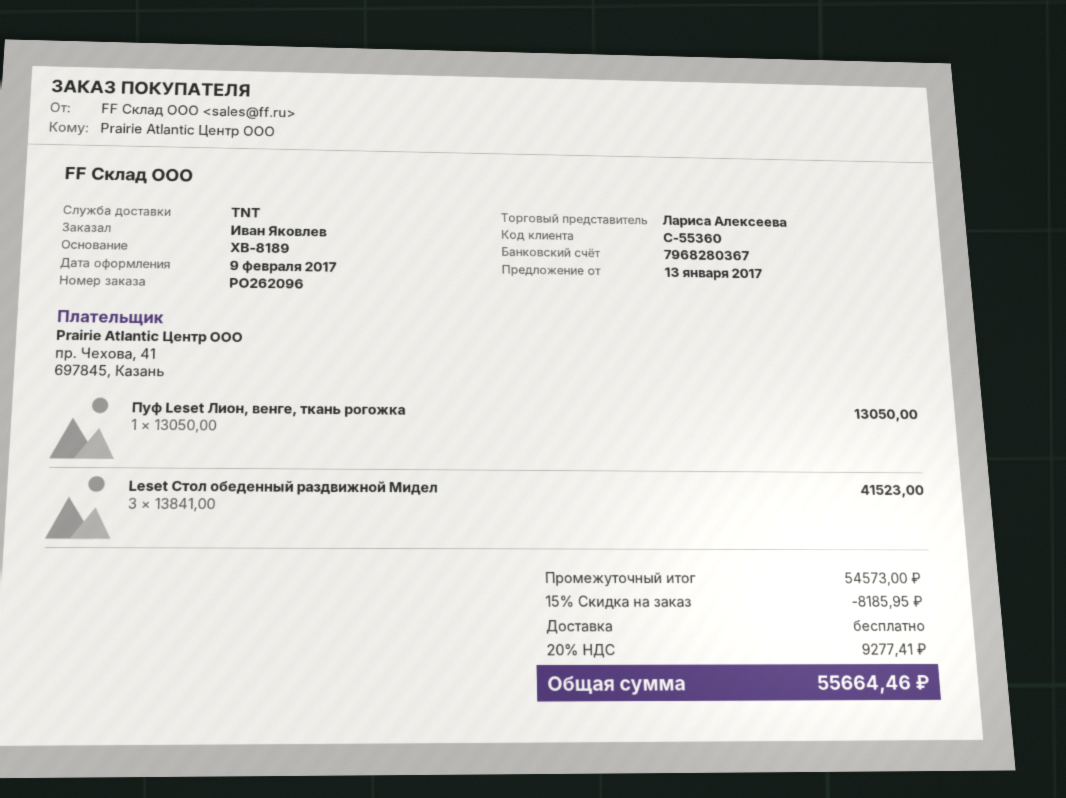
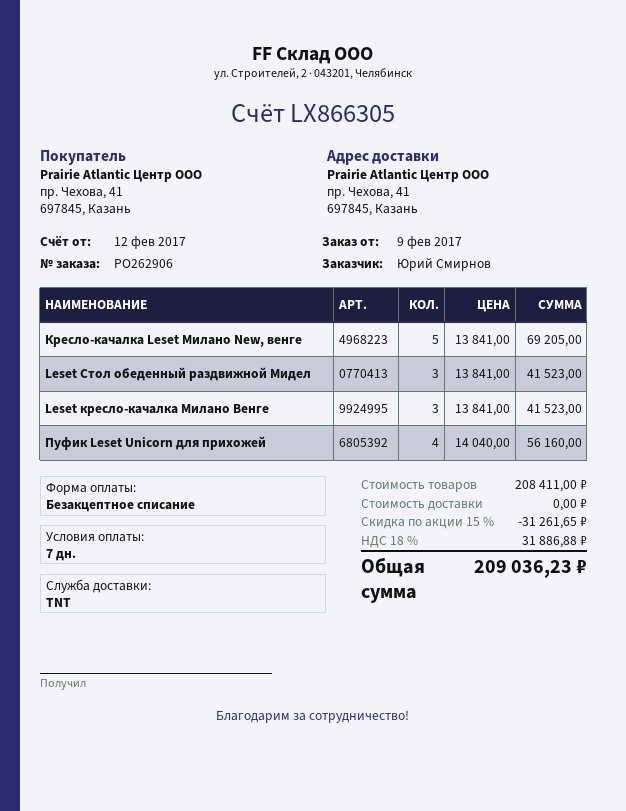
order number: PO262096 -> PO262906
ordered by: Иван Яковлев -> Юрий Смирнов
Пуф Leset Лион, венге, ткань рогожка: 1 x 13050.00 = 13050.00 -> none
Кресло-качалка Leset Милано New, венге: none -> 5 x 13841.00 = 69205.00
Leset кресло-качалка Милано Венге: none -> 3 x 13841.00 = 41523.00
Пуфик Leset Unicorn для прихожей: none -> 4 x 14040.00 = 56160.00
subtotal: 54573.00 -> 208411.00
discount: 15% = 8185.95 -> 15% = 31261.65
tax: 20% = 9277.41 -> 18% = 31886.88
total: 55664.46 -> 209036.23

